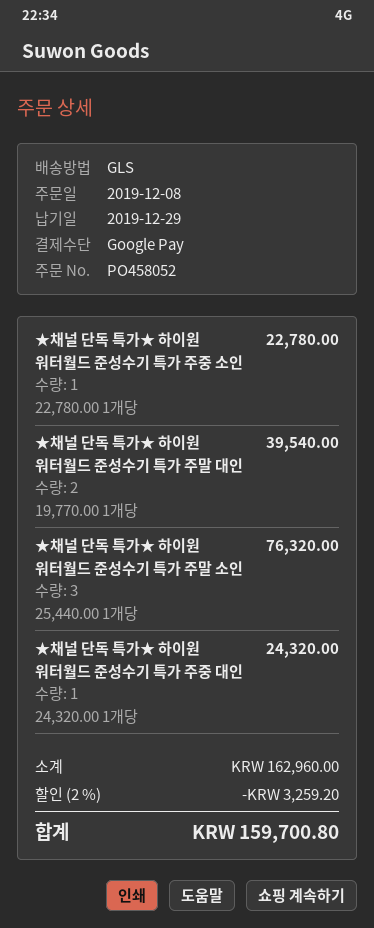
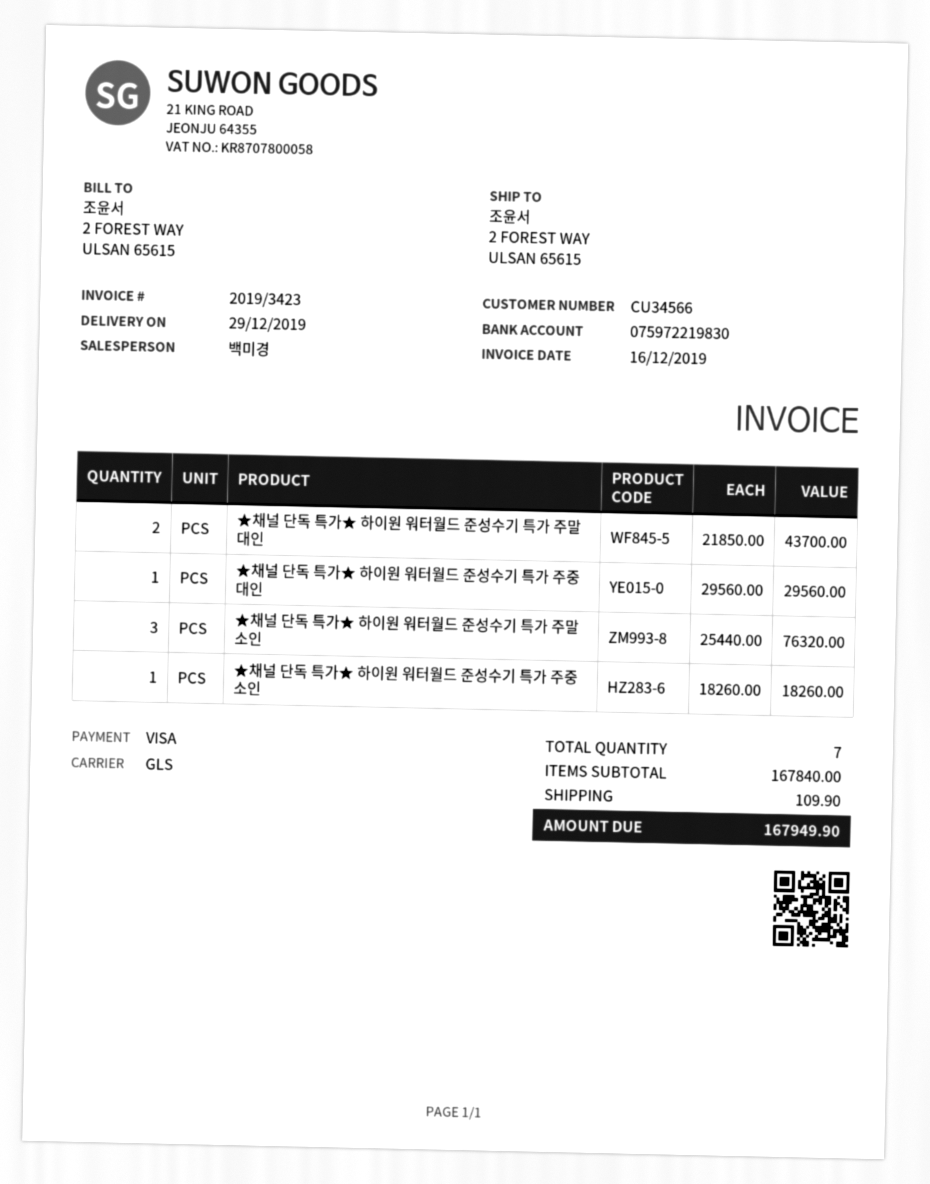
payment method: Google Pay -> Visa
★채널 단독 특가★ 하이원 워터월드 준성수기 특가 주중 소인: 1 x 22780.00 = 22780.00 -> 1 x 18260.00 = 18260.00
★채널 단독 특가★ 하이원 워터월드 준성수기 특가 주말 대인: 2 x 19770.00 = 39540.00 -> 2 x 21850.00 = 43700.00
★채널 단독 특가★ 하이원 워터월드 준성수기 특가 주중 대인: 1 x 24320.00 = 24320.00 -> 1 x 29560.00 = 29560.00
subtotal: 162960.00 -> 167840.00
discount: 2% = 3259.20 -> none
shipping: none -> 109.90
total: 159700.80 -> 167949.90

